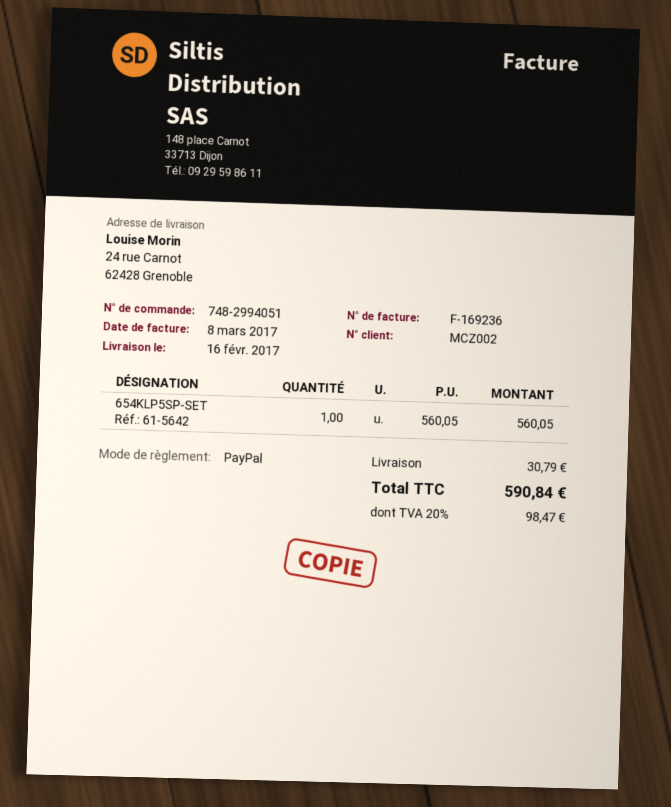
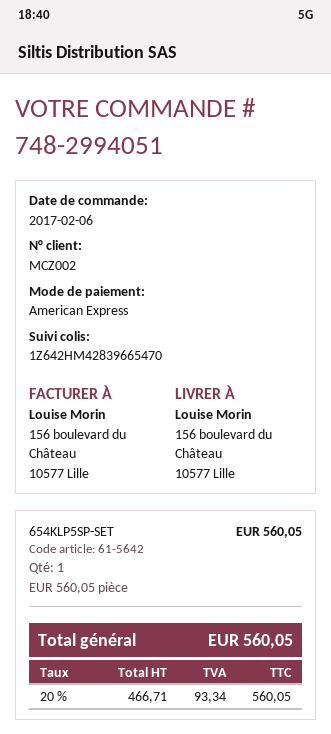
payment method: PayPal -> American Express
ship to: 24 rue Carnot, 62428 Grenoble -> 156 boulevard du Château, 10577 Lille
shipping: 30.79 -> none
tax: 20% = 98.47 -> 20% = 93.34
total: 590.84 -> 560.05

